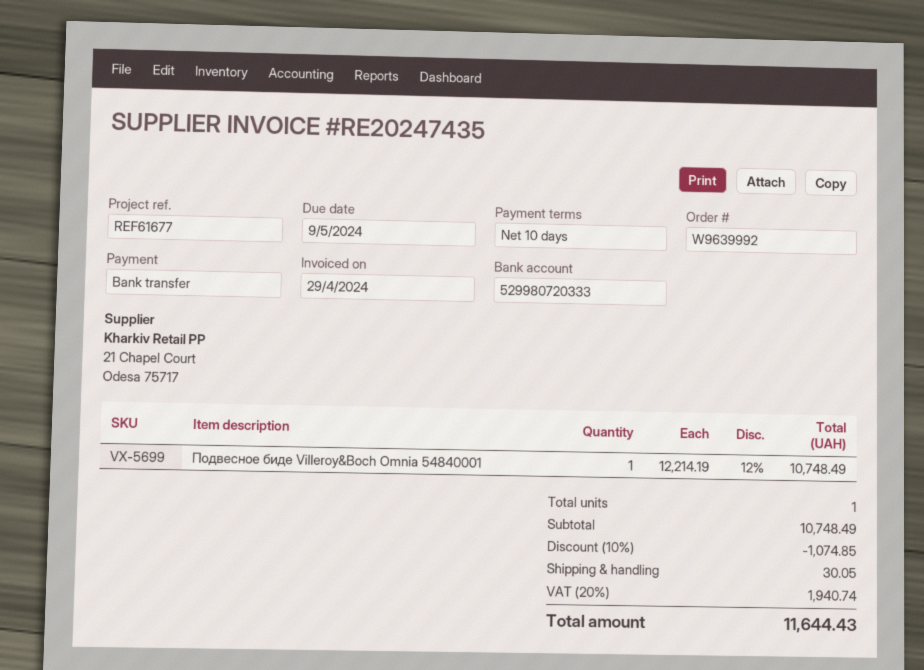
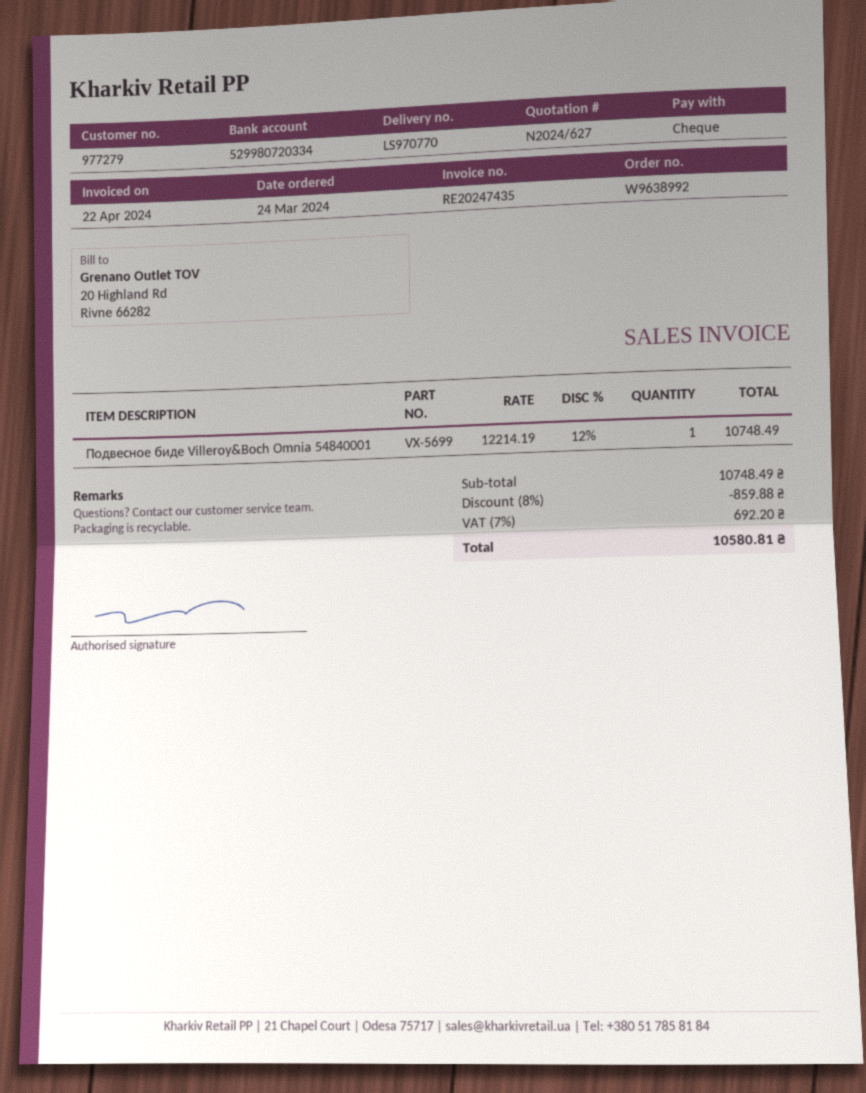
order number: W9639992 -> W9638992
invoice date: 2024-04-29 -> 2024-04-22
payment method: bank transfer -> cheque
bank account: 529980720333 -> 529980720334
discount: 10% = 1074.85 -> 8% = 859.88
shipping: 30.05 -> none
tax: 20% = 1940.74 -> 7% = 692.20
total: 11644.43 -> 10580.81

